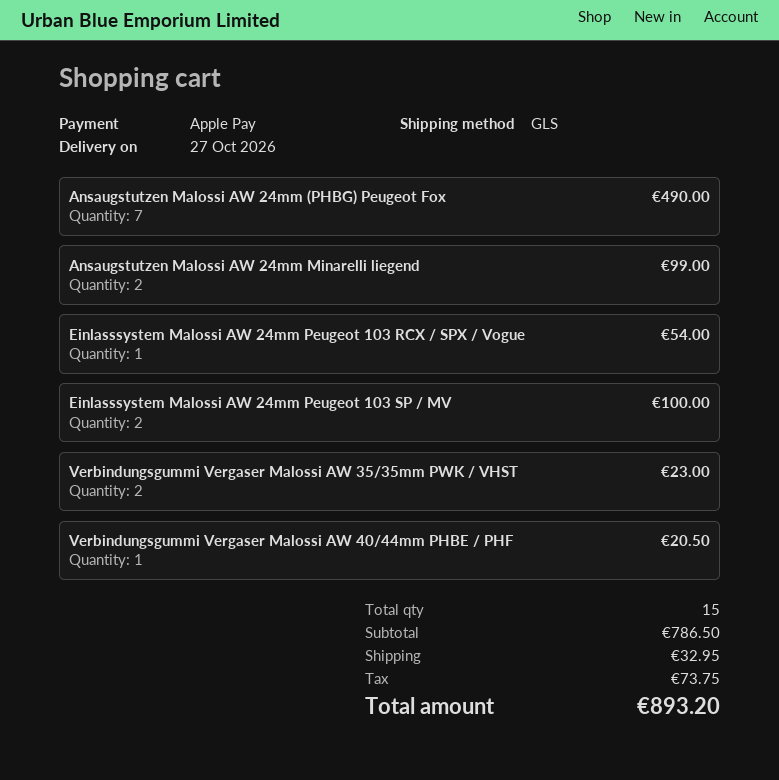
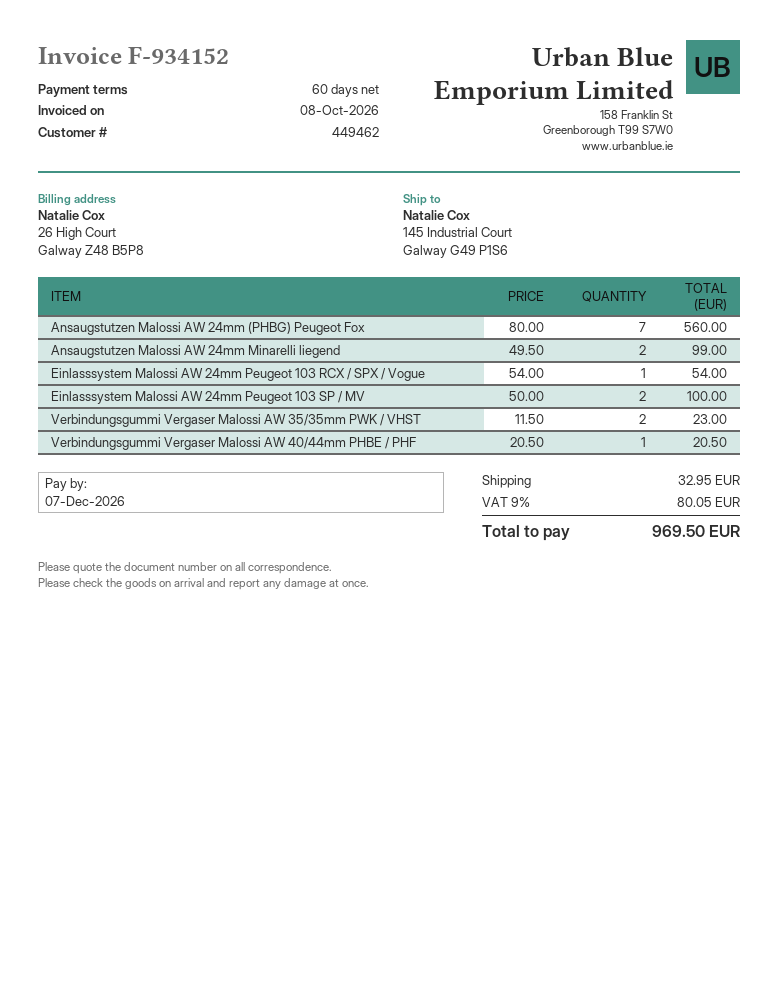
Ansaugstutzen Malossi AW 24mm (PHBG) Peugeot Fox: 7 for 490.00 -> 7 for 560.00
tax: 73.75 -> 80.05
total: 893.20 -> 969.50

